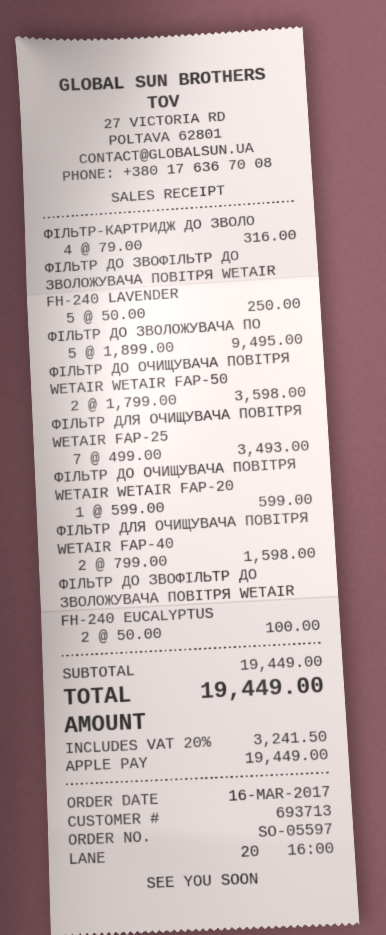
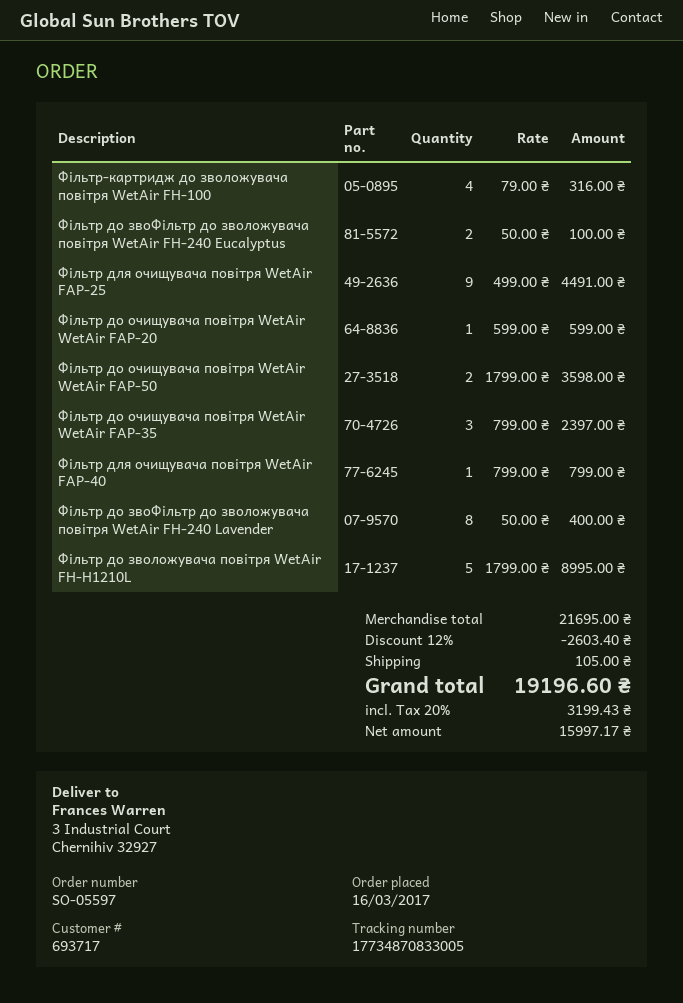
customer number: 693713 -> 693717
ФІЛЬТР ДО ЗВОФІЛЬТР ДО ЗВОЛОЖУВАЧА ПОВІТРЯ WETAIR FH-240 LAVENDER: 5 x 50.00 = 250.00 -> 8 x 50.00 = 400.00
ФІЛЬТР ДО ЗВОЛОЖУВАЧА ПО: 5 x 1899.00 = 9495.00 -> 5 x 1799.00 = 8995.00
ФІЛЬТР ДЛЯ ОЧИЩУВАЧА ПОВІТРЯ WETAIR FAP-25: 7 x 499.00 = 3493.00 -> 9 x 499.00 = 4491.00
ФІЛЬТР ДЛЯ ОЧИЩУВАЧА ПОВІТРЯ WETAIR FAP-40: 2 x 799.00 = 1598.00 -> 1 x 799.00 = 799.00
Фільтр до очищувача повітря WetAir WetAir FAP-35: none -> 3 x 799.00 = 2397.00
subtotal: 19449.00 -> 21695.00
discount: none -> 12% = 2603.40
shipping: none -> 105.00
tax: 20% = 3241.50 -> 20% = 3199.43
total: 19449.00 -> 19196.60

